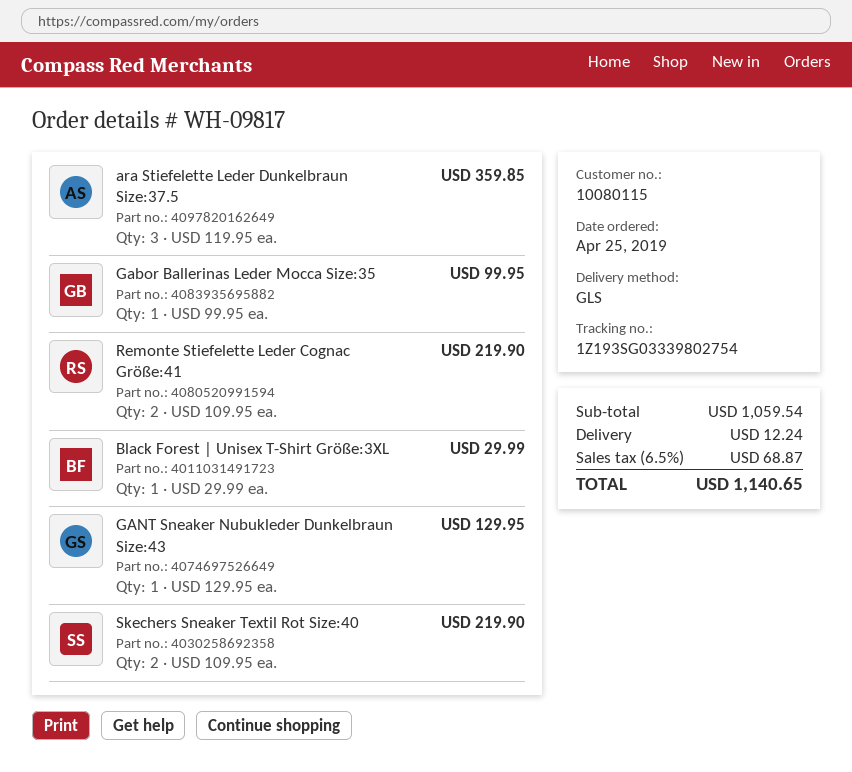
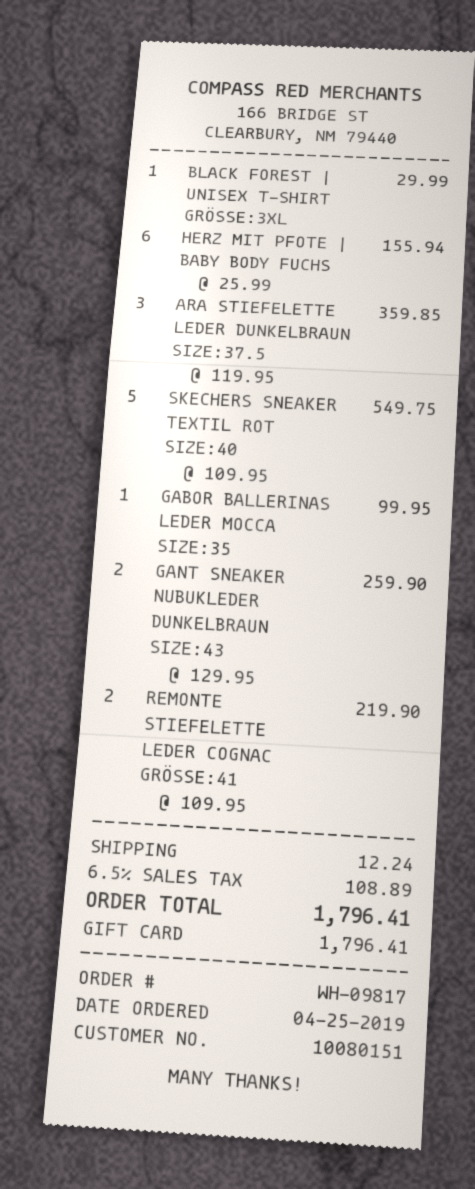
customer number: 10080115 -> 10080151
GANT Sneaker Nubukleder Dunkelbraun Size:43: 1 x 129.95 = 129.95 -> 2 x 129.95 = 259.90
Skechers Sneaker Textil Rot Size:40: 2 x 109.95 = 219.90 -> 5 x 109.95 = 549.75
HERZ MIT PFOTE | BABY BODY FUCHS: none -> 6 x 25.99 = 155.94
tax: 6.5% = 68.87 -> 6.5% = 108.89
total: 1140.65 -> 1796.41

